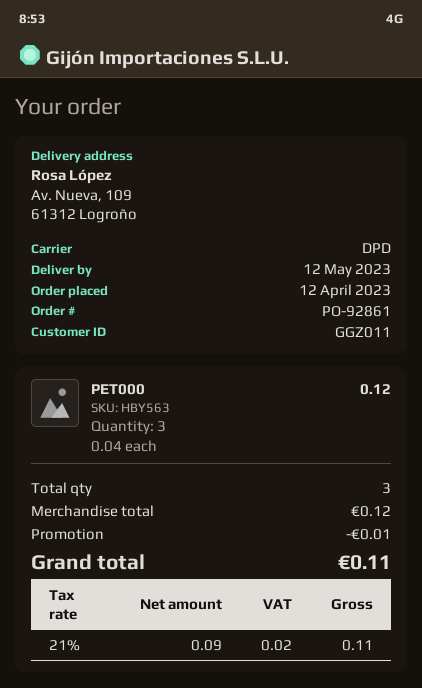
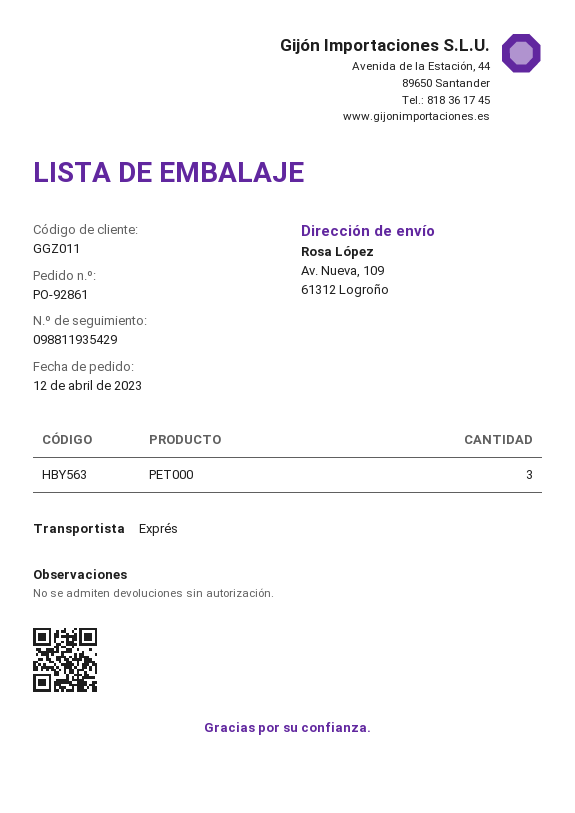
shipping method: DPD -> express

